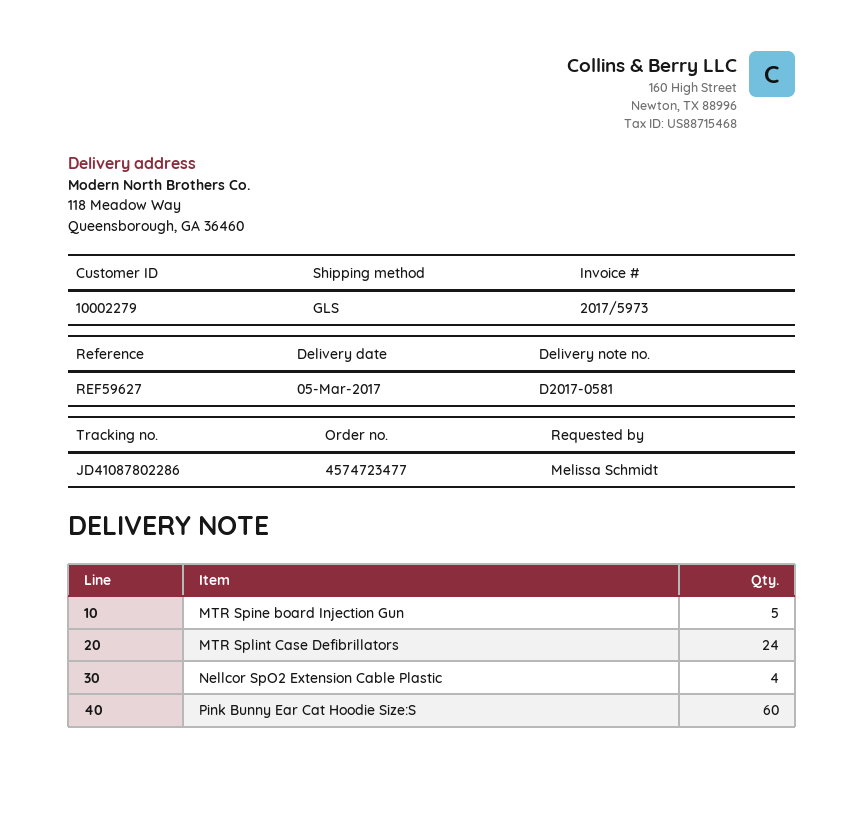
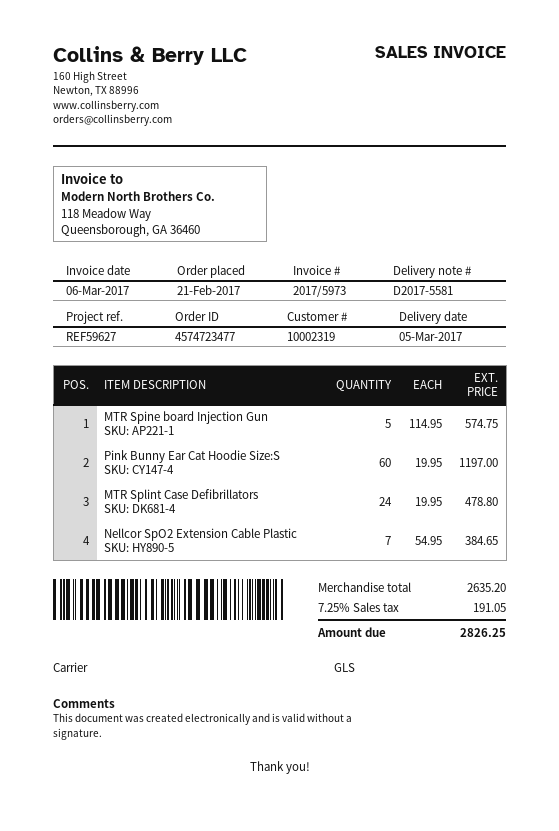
delivery note number: D2017-0581 -> D2017-5581
customer number: 10002279 -> 10002319
Nellcor SpO2 Extension Cable Plastic: 4 -> 7

